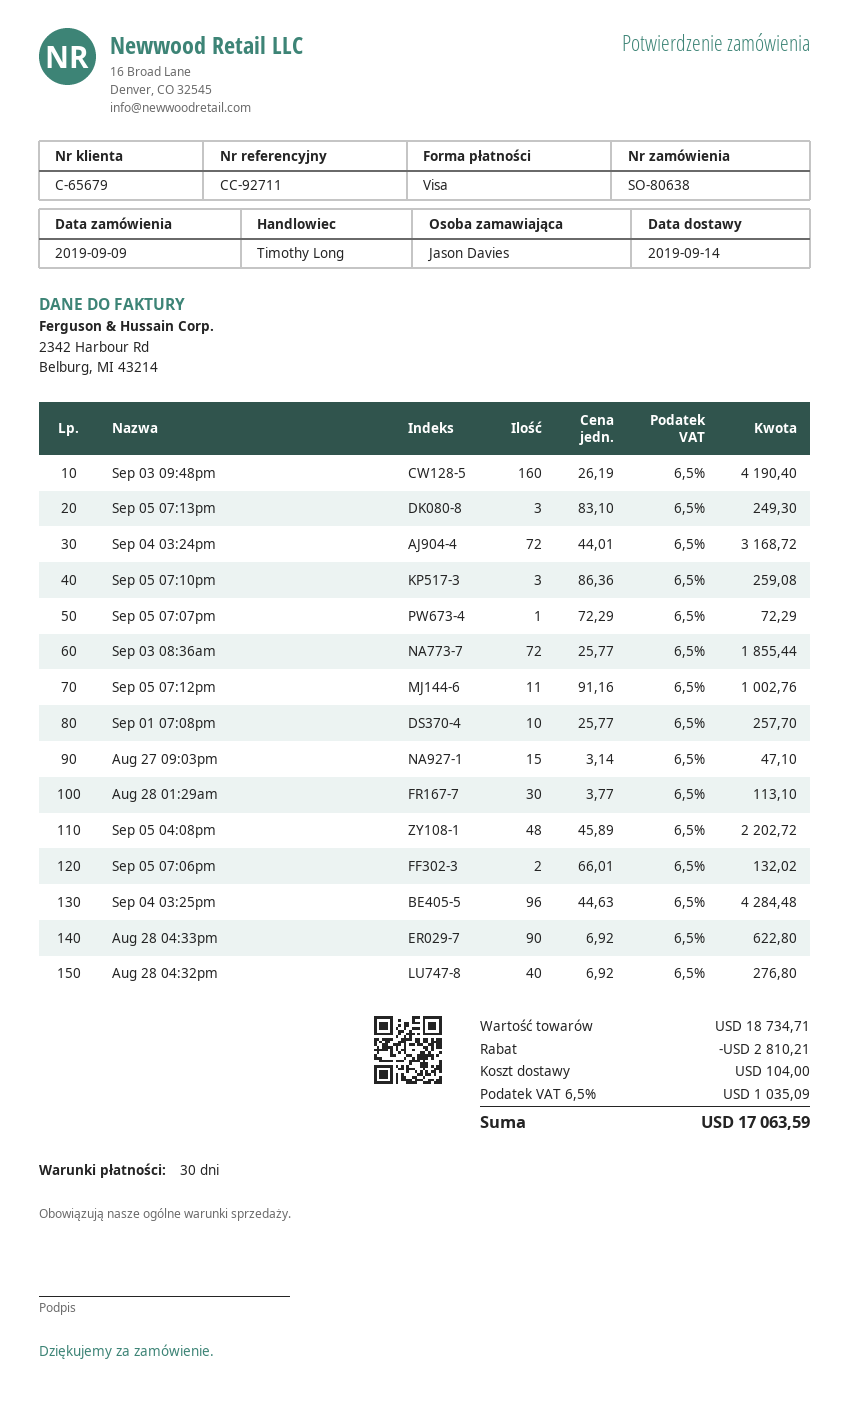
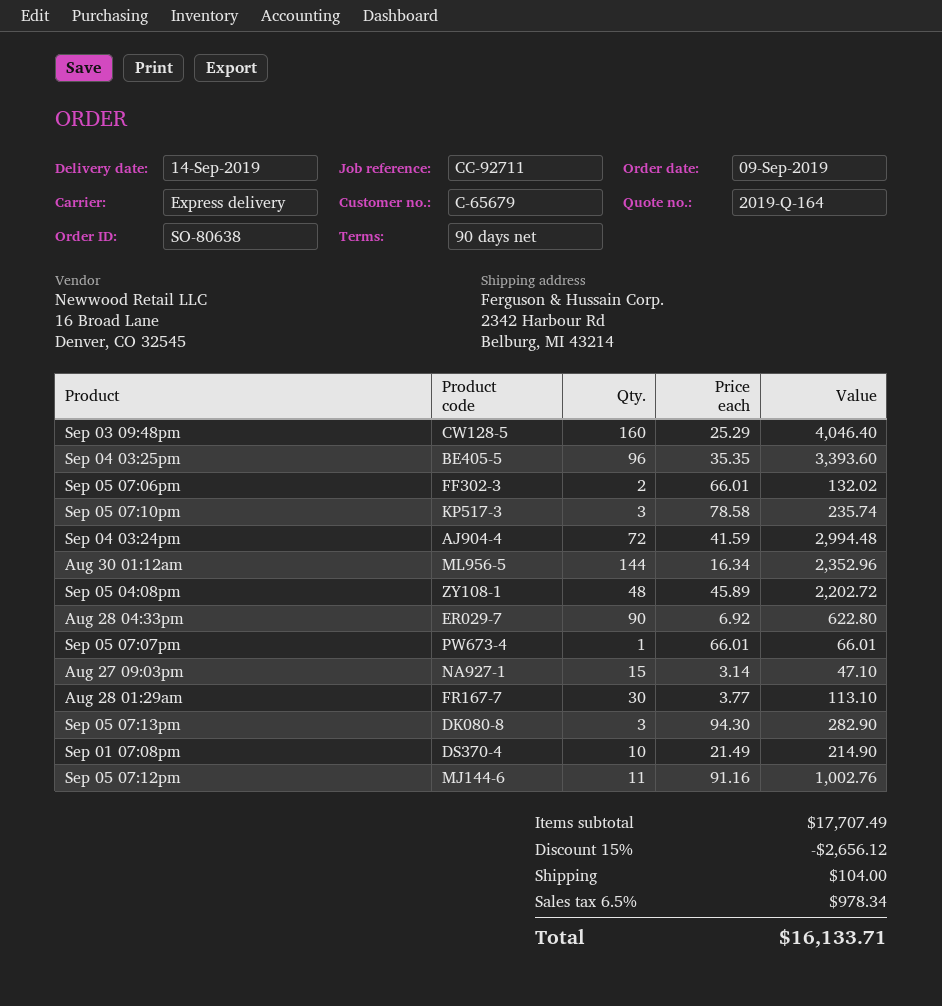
payment terms: 30 days -> 90 days
Sep 03 09:48pm: 160 x 26.19 = 4190.40 -> 160 x 25.29 = 4046.40
Sep 05 07:13pm: 3 x 83.10 = 249.30 -> 3 x 94.30 = 282.90
Sep 04 03:24pm: 72 x 44.01 = 3168.72 -> 72 x 41.59 = 2994.48
Sep 05 07:10pm: 3 x 86.36 = 259.08 -> 3 x 78.58 = 235.74
Sep 05 07:07pm: 1 x 72.29 = 72.29 -> 1 x 66.01 = 66.01
Sep 03 08:36am: 72 x 25.77 = 1855.44 -> none
Sep 01 07:08pm: 10 x 25.77 = 257.70 -> 10 x 21.49 = 214.90
Sep 04 03:25pm: 96 x 44.63 = 4284.48 -> 96 x 35.35 = 3393.60
Aug 28 04:32pm: 40 x 6.92 = 276.80 -> none
Aug 30 01:12am: none -> 144 x 16.34 = 2352.96
subtotal: 18734.71 -> 17707.49
discount: 2810.21 -> 2656.12
tax: 6.5% = 1035.09 -> 6.5% = 978.34
total: 17063.59 -> 16133.71

